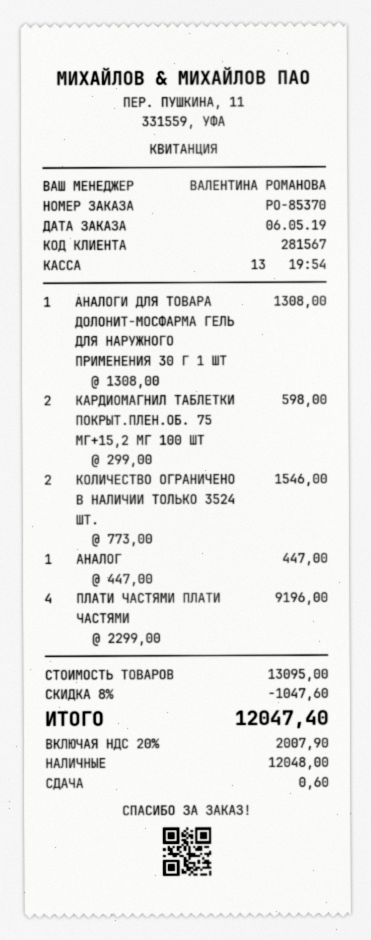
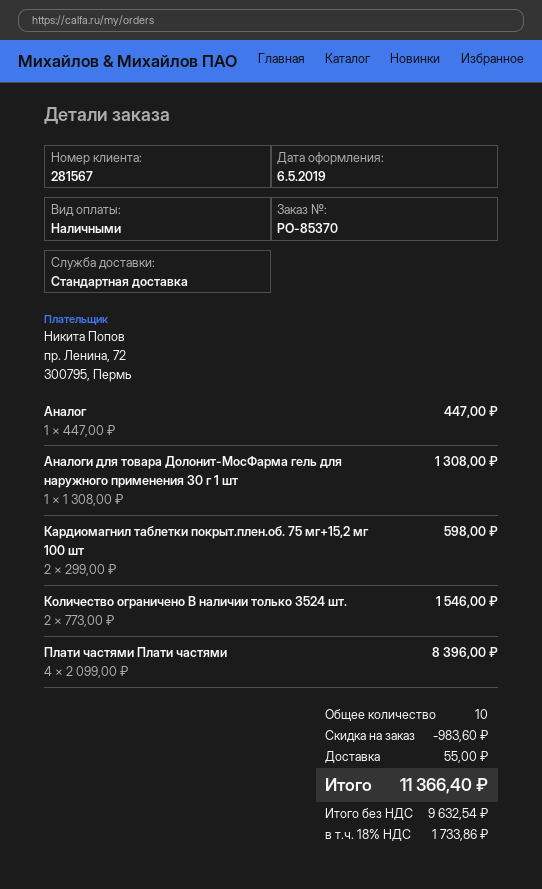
ПЛАТИ ЧАСТЯМИ ПЛАТИ ЧАСТЯМИ: 4 x 2299.00 = 9196.00 -> 4 x 2099.00 = 8396.00
discount: 1047.60 -> 983.60
shipping: none -> 55.00
tax: 20% = 2007.90 -> 18% = 1733.86
total: 12047.40 -> 11366.40

